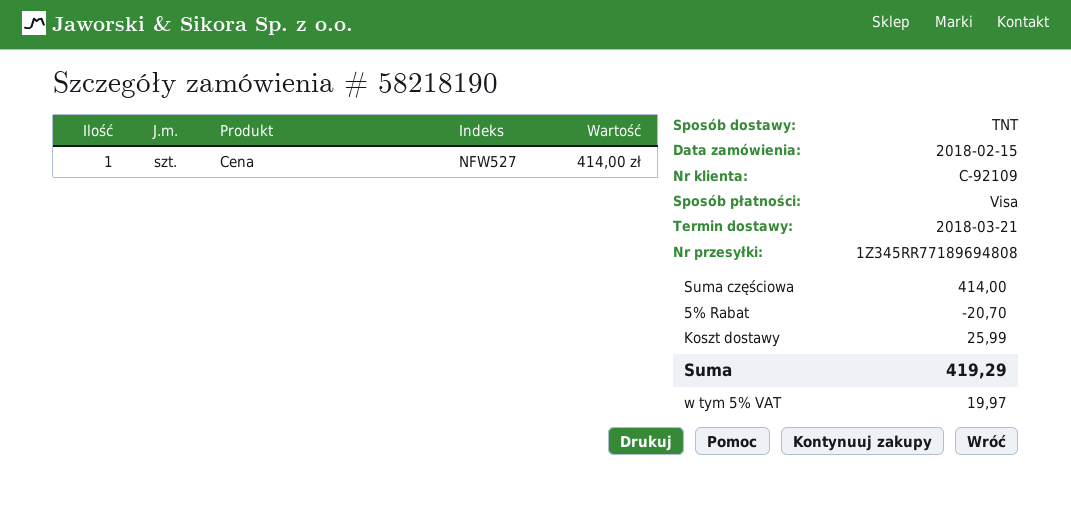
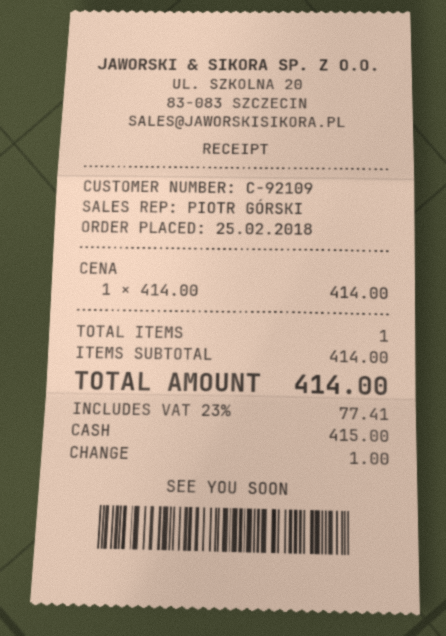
order date: 2018-02-15 -> 2018-02-25
payment method: Visa -> cash
discount: 5% = 20.70 -> none
shipping: 25.99 -> none
tax: 5% = 19.97 -> 23% = 77.41
total: 419.29 -> 414.00

